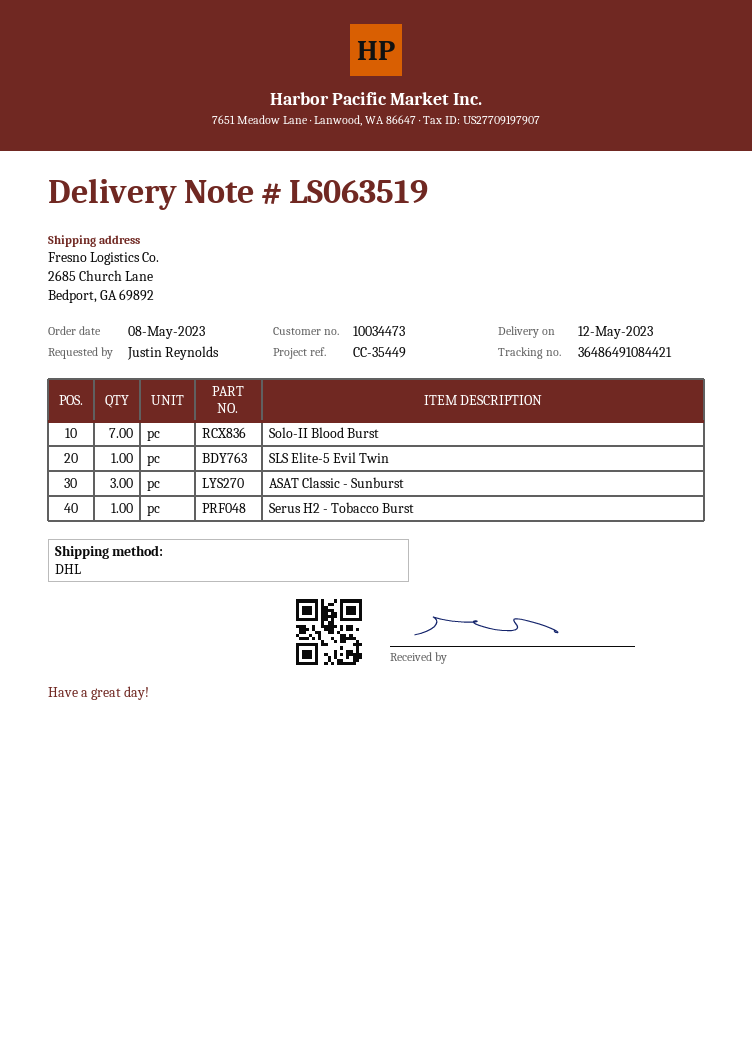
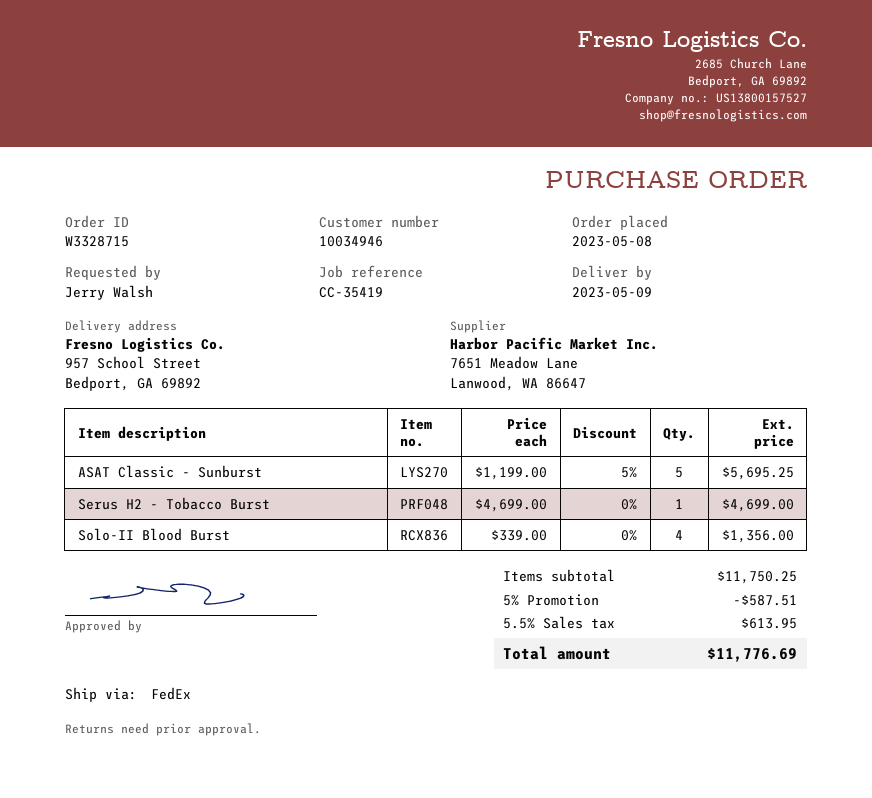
delivery date: 2023-05-12 -> 2023-05-09
customer number: 10034473 -> 10034946
reference: CC-35449 -> CC-35419
ordered by: Justin Reynolds -> Jerry Walsh
shipping method: DHL -> FedEx
ship to: 2685 Church Lane, Bedport, GA 69892 -> 957 School Street, Bedport, GA 69892
Solo-II Blood Burst: 7 -> 4
SLS Elite-5 Evil Twin: 1 -> none
ASAT Classic - Sunburst: 3 -> 5

